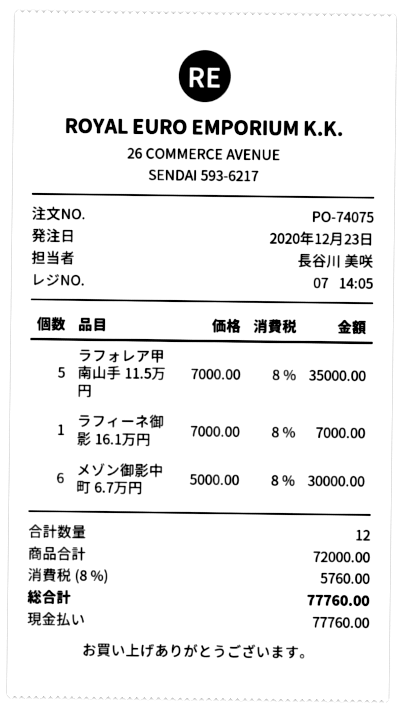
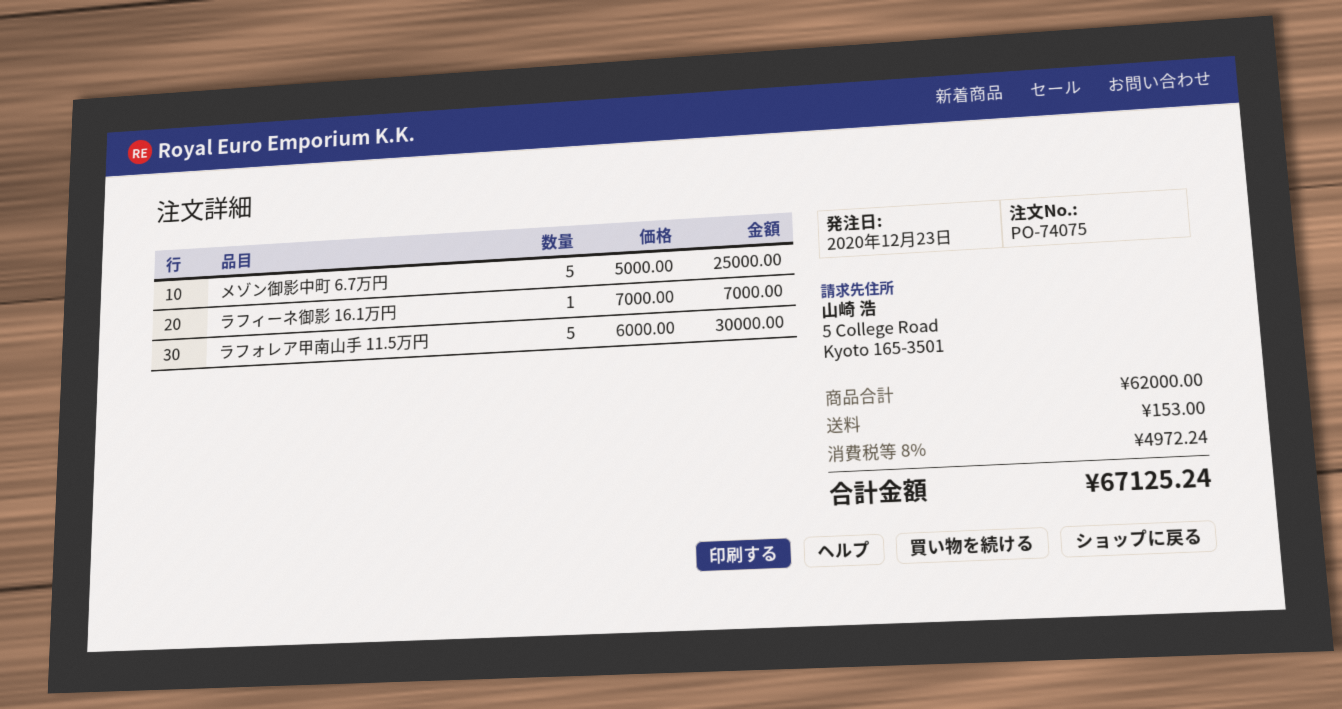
ラフォレア甲南山手 11.5万円: 5 x 7000.00 = 35000.00 -> 5 x 6000.00 = 30000.00
メゾン御影中町 6.7万円: 6 x 5000.00 = 30000.00 -> 5 x 5000.00 = 25000.00
subtotal: 72000.00 -> 62000.00
shipping: none -> 153.00
tax: 8% = 5760.00 -> 8% = 4972.24
total: 77760.00 -> 67125.24

